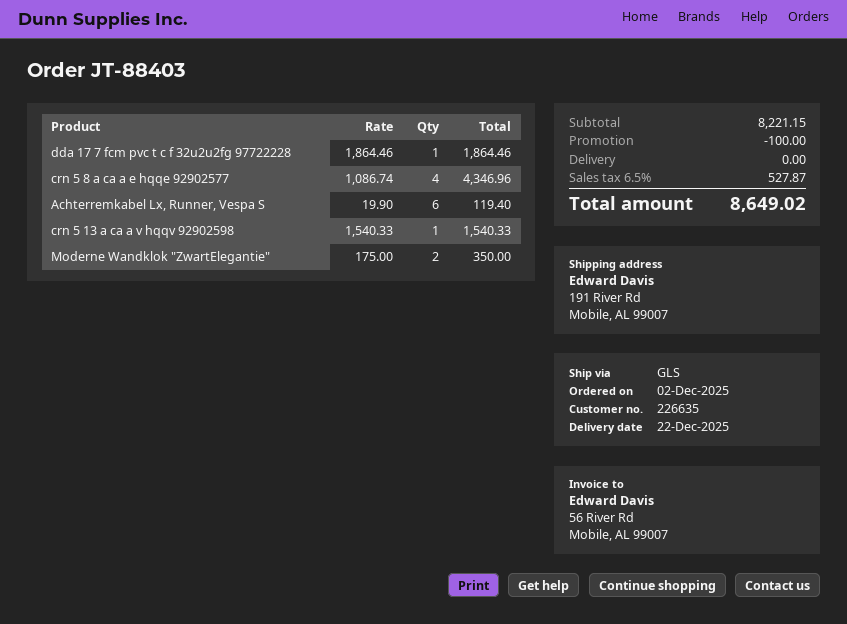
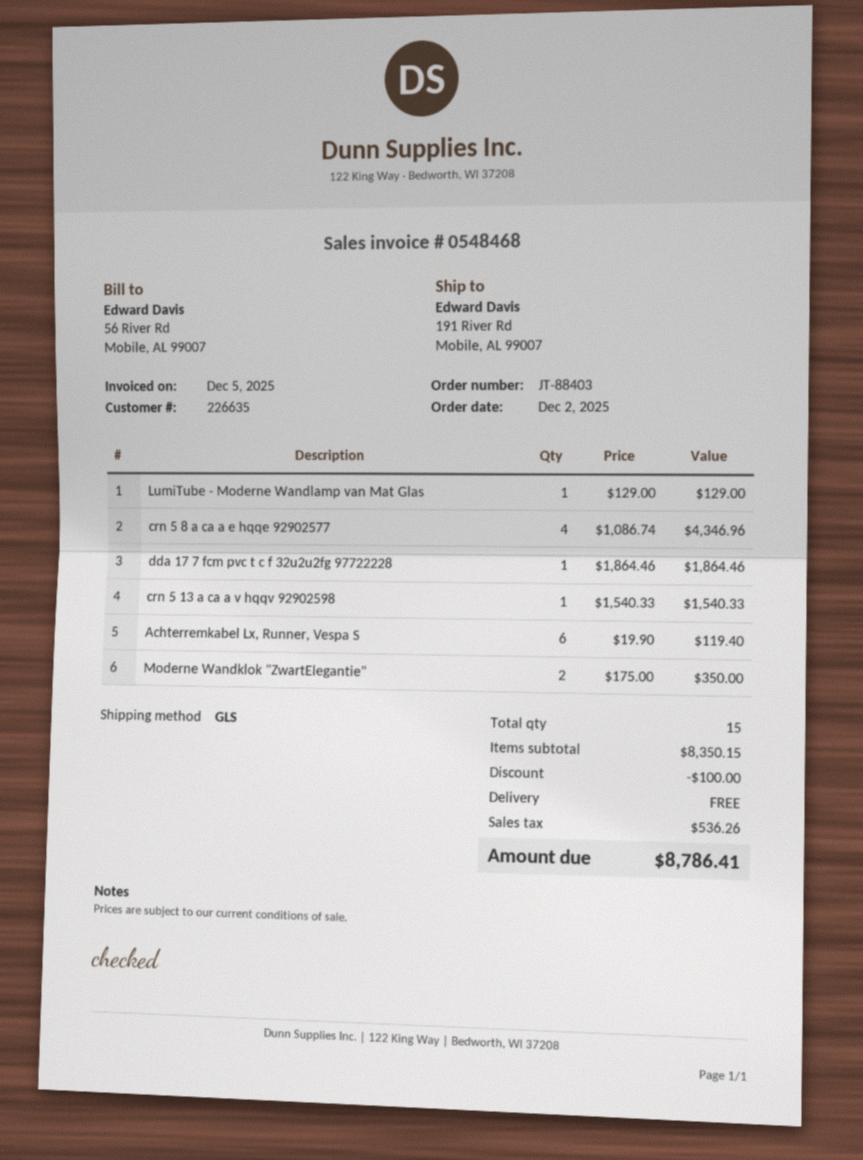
LumiTube - Moderne Wandlamp van Mat Glas: none -> 1 x 129.00 = 129.00
subtotal: 8221.15 -> 8350.15
tax: 527.87 -> 536.26
total: 8649.02 -> 8786.41

